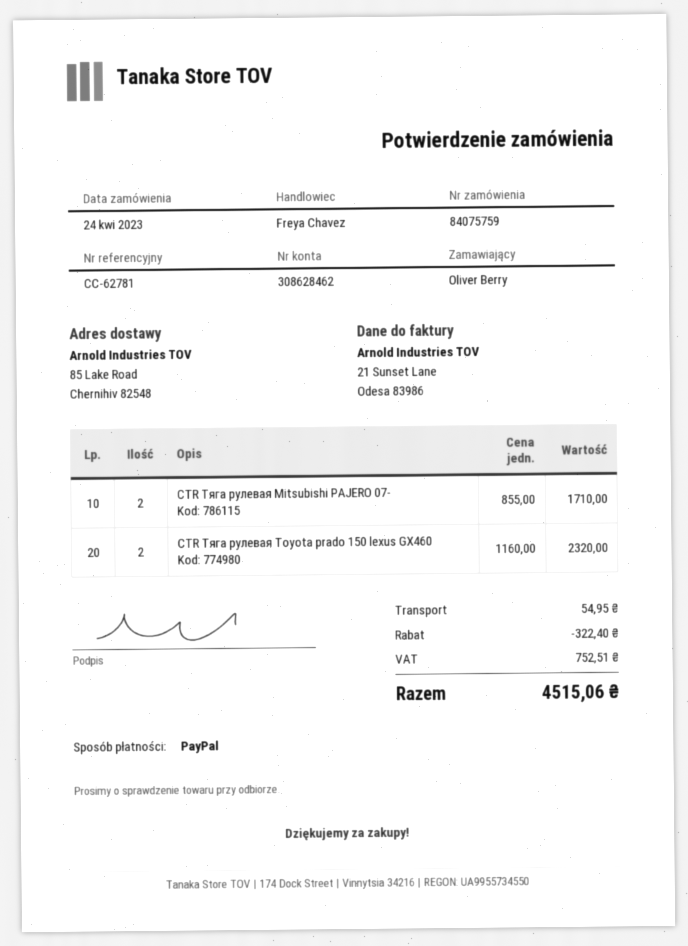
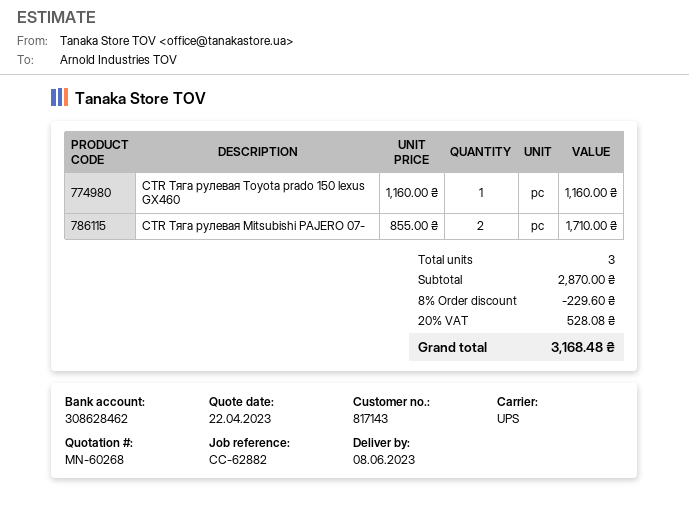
reference: CC-62781 -> CC-62882
CTR Тяга рулевая Toyota prado 150 lexus GX460: 2 x 1160.00 = 2320.00 -> 1 x 1160.00 = 1160.00
discount: 322.40 -> 229.60
shipping: 54.95 -> none
tax: 752.51 -> 528.08
total: 4515.06 -> 3168.48

